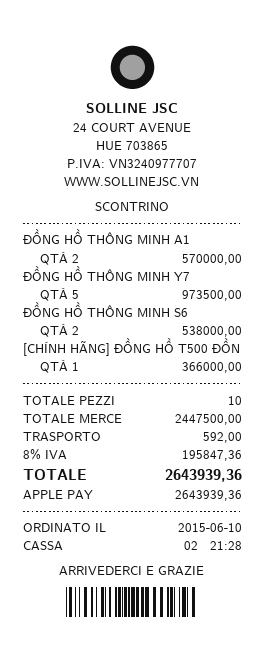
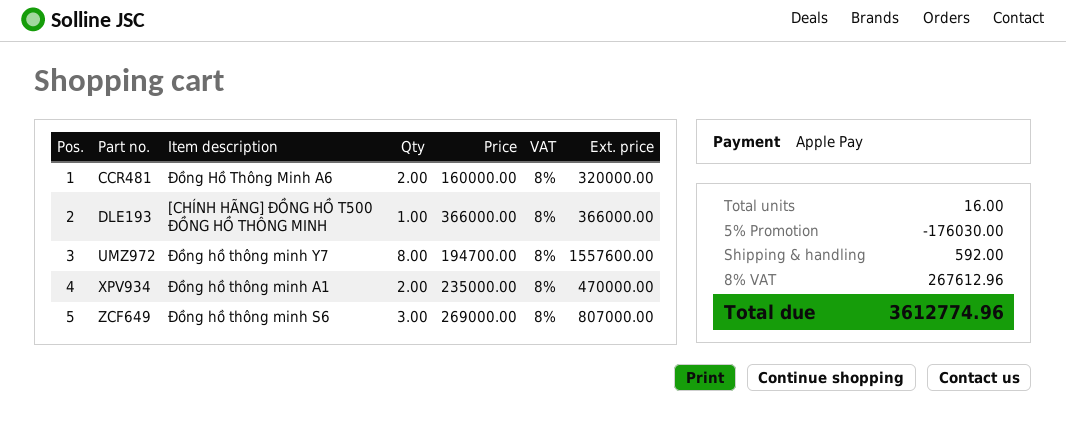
ĐỒNG HỒ THÔNG MINH A1: 2 for 570000.00 -> 2 for 470000.00
ĐỒNG HỒ THÔNG MINH Y7: 5 for 973500.00 -> 8 for 1557600.00
ĐỒNG HỒ THÔNG MINH S6: 2 for 538000.00 -> 3 for 807000.00
Đồng Hồ Thông Minh A6: none -> 2 for 320000.00
total quantity: 10 -> 16
discount: none -> 5% = 176030.00
tax: 8% = 195847.36 -> 8% = 267612.96
total: 2643939.36 -> 3612774.96

